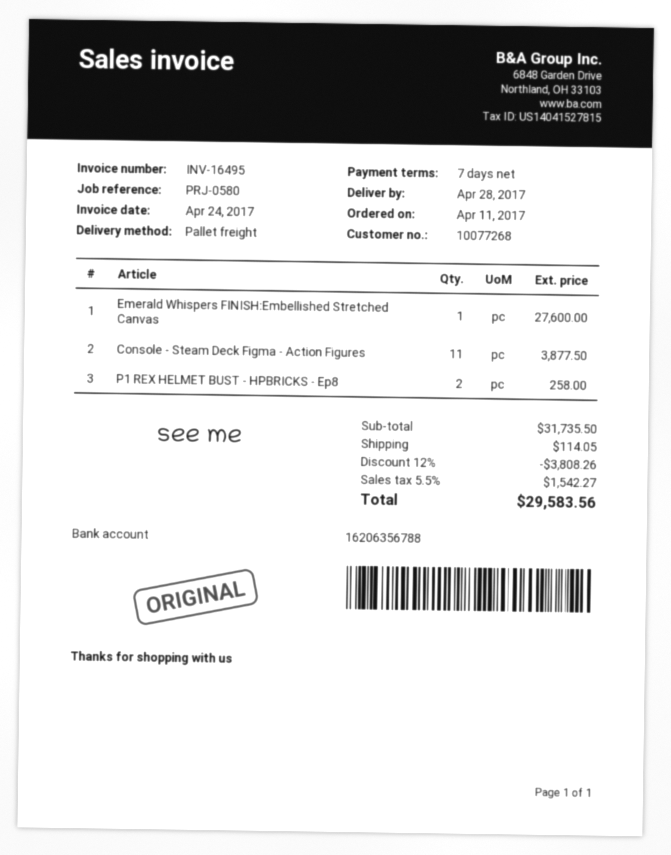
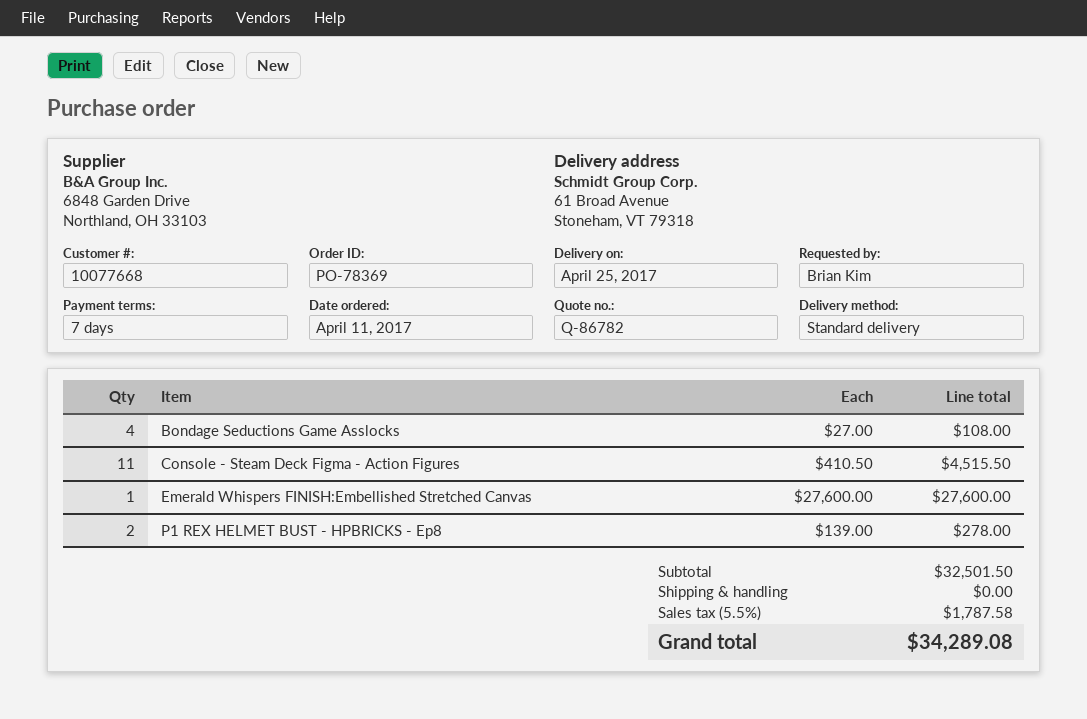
delivery date: 2017-04-28 -> 2017-04-25
customer number: 10077268 -> 10077668
shipping method: pallet freight -> standard
Console - Steam Deck Figma - Action Figures: 11 for 3877.50 -> 11 for 4515.50
P1 REX HELMET BUST - HPBRICKS - Ep8: 2 for 258.00 -> 2 for 278.00
Bondage Seductions Game Asslocks: none -> 4 for 108.00
subtotal: 31735.50 -> 32501.50
discount: 12% = 3808.26 -> none
shipping: 114.05 -> 0.00
tax: 5.5% = 1542.27 -> 5.5% = 1787.58
total: 29583.56 -> 34289.08

